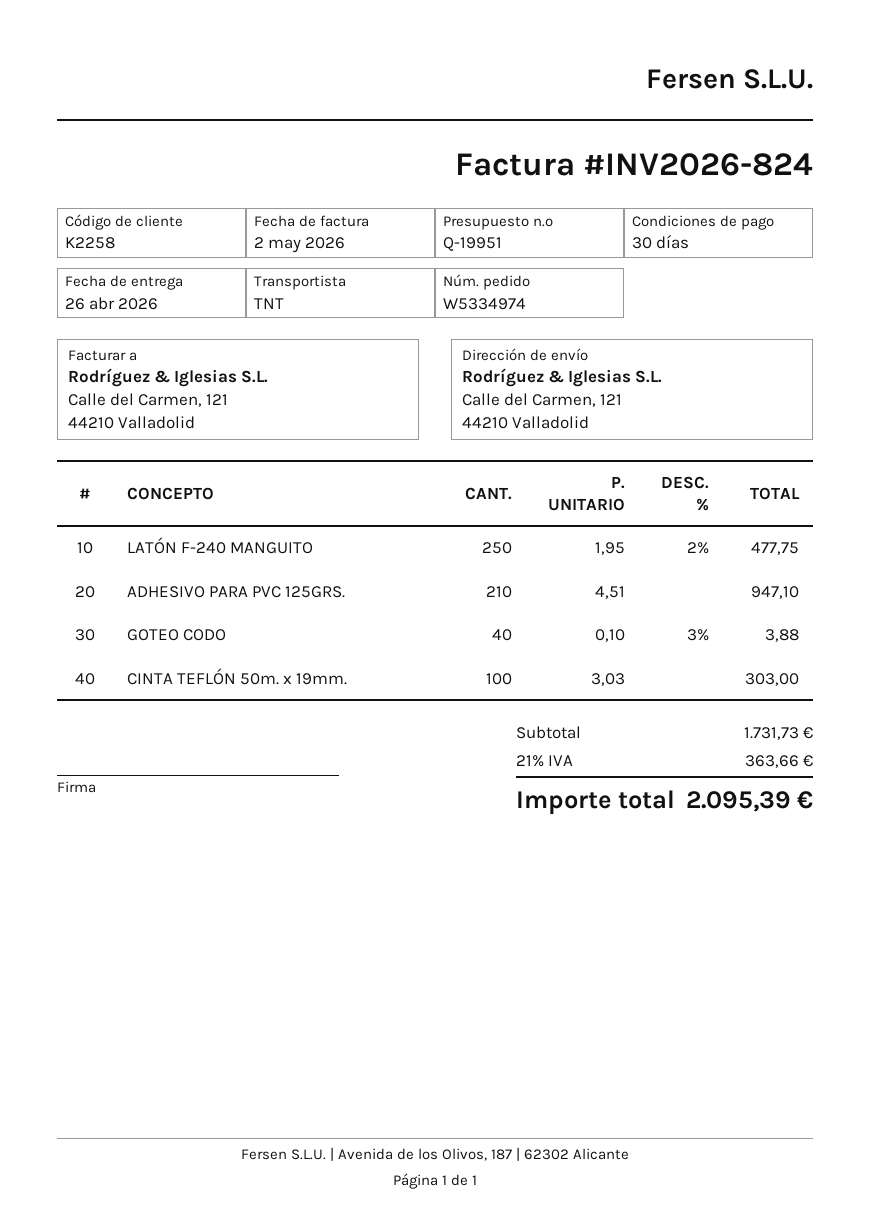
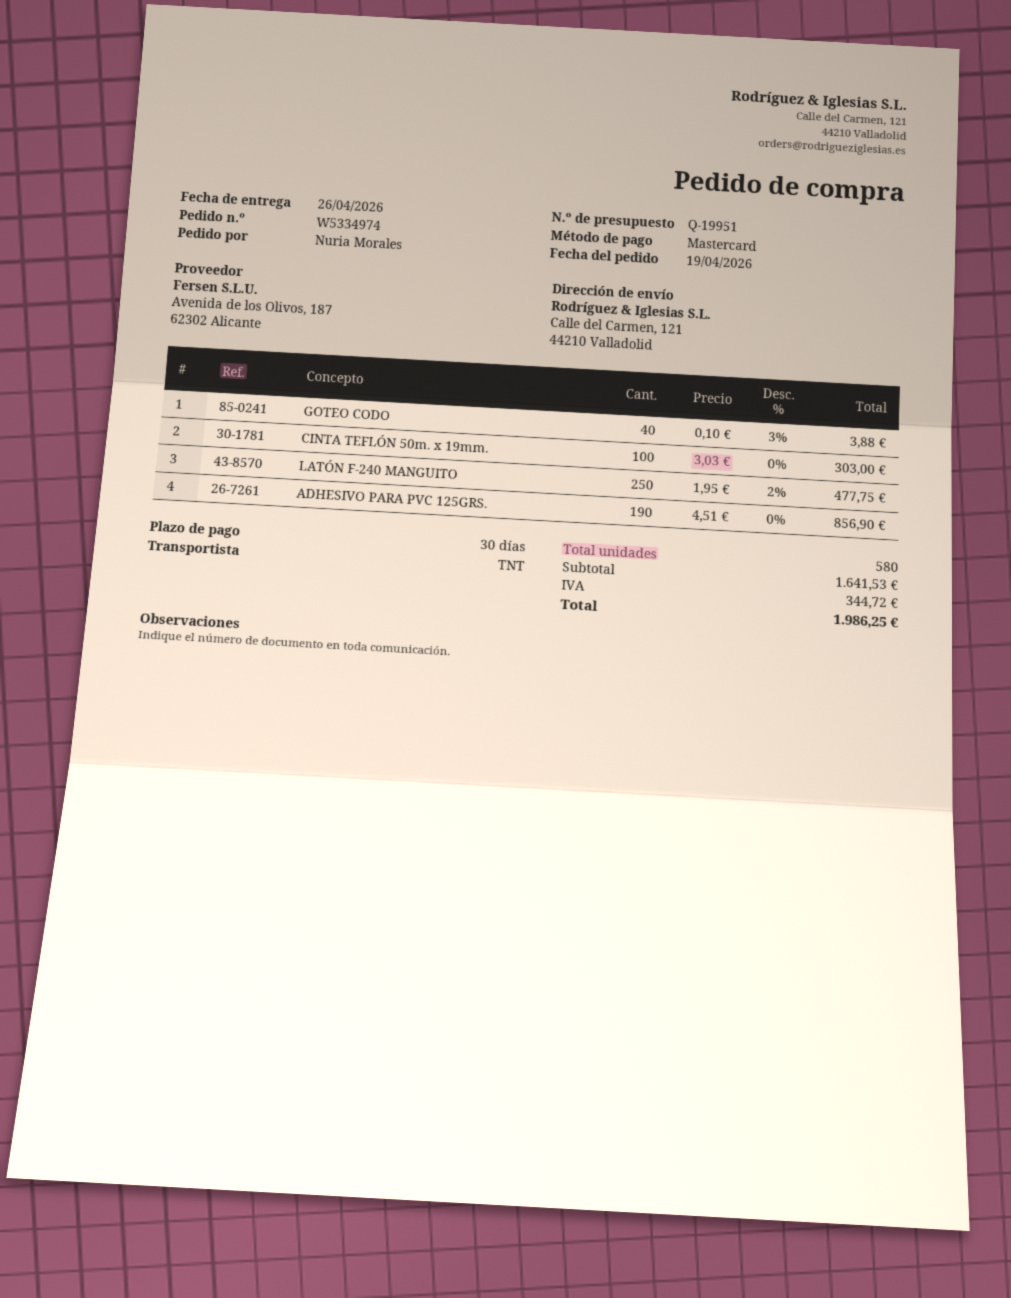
ADHESIVO PARA PVC 125GRS.: 210 x 4.51 = 947.10 -> 190 x 4.51 = 856.90
subtotal: 1731.73 -> 1641.53
tax: 363.66 -> 344.72
total: 2095.39 -> 1986.25

